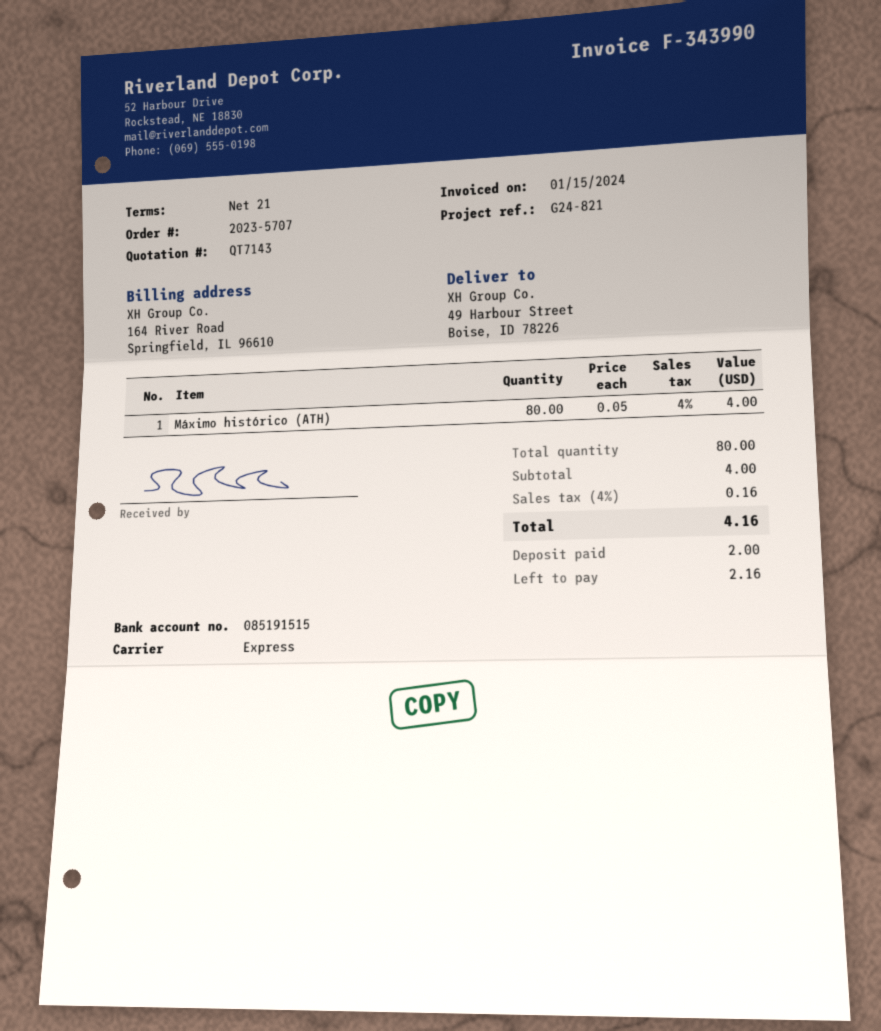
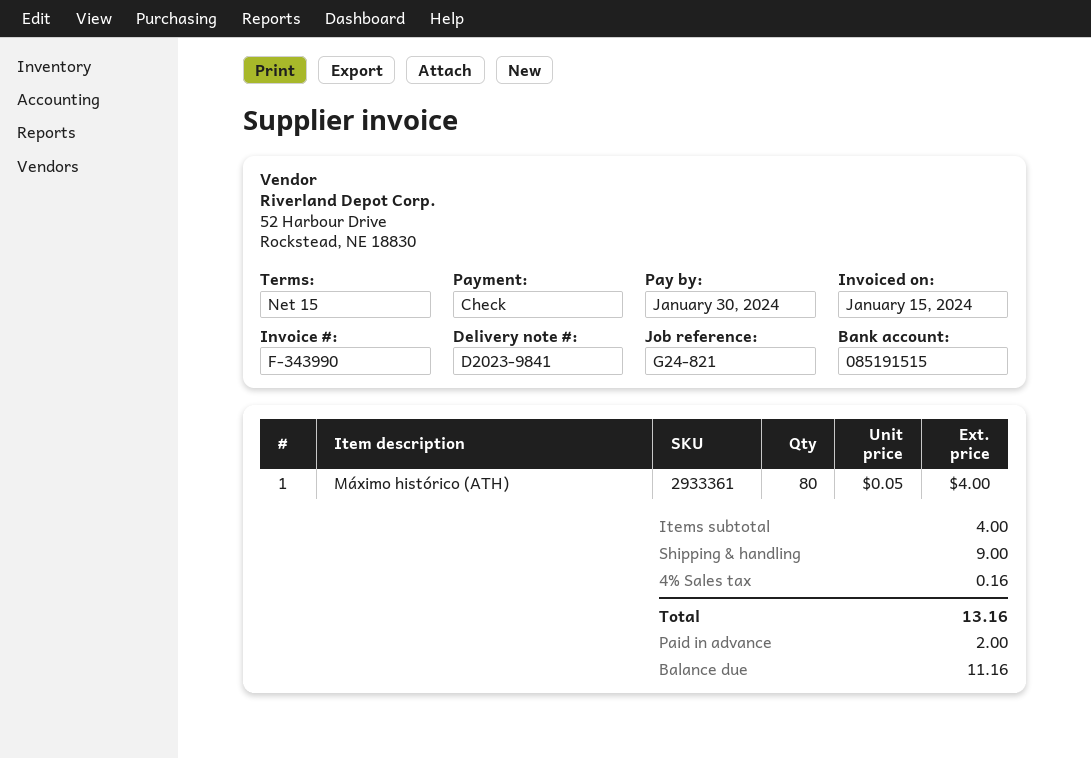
payment terms: 21 days -> 15 days
shipping: none -> 9.00
total: 4.16 -> 13.16
balance: 2.16 -> 11.16

